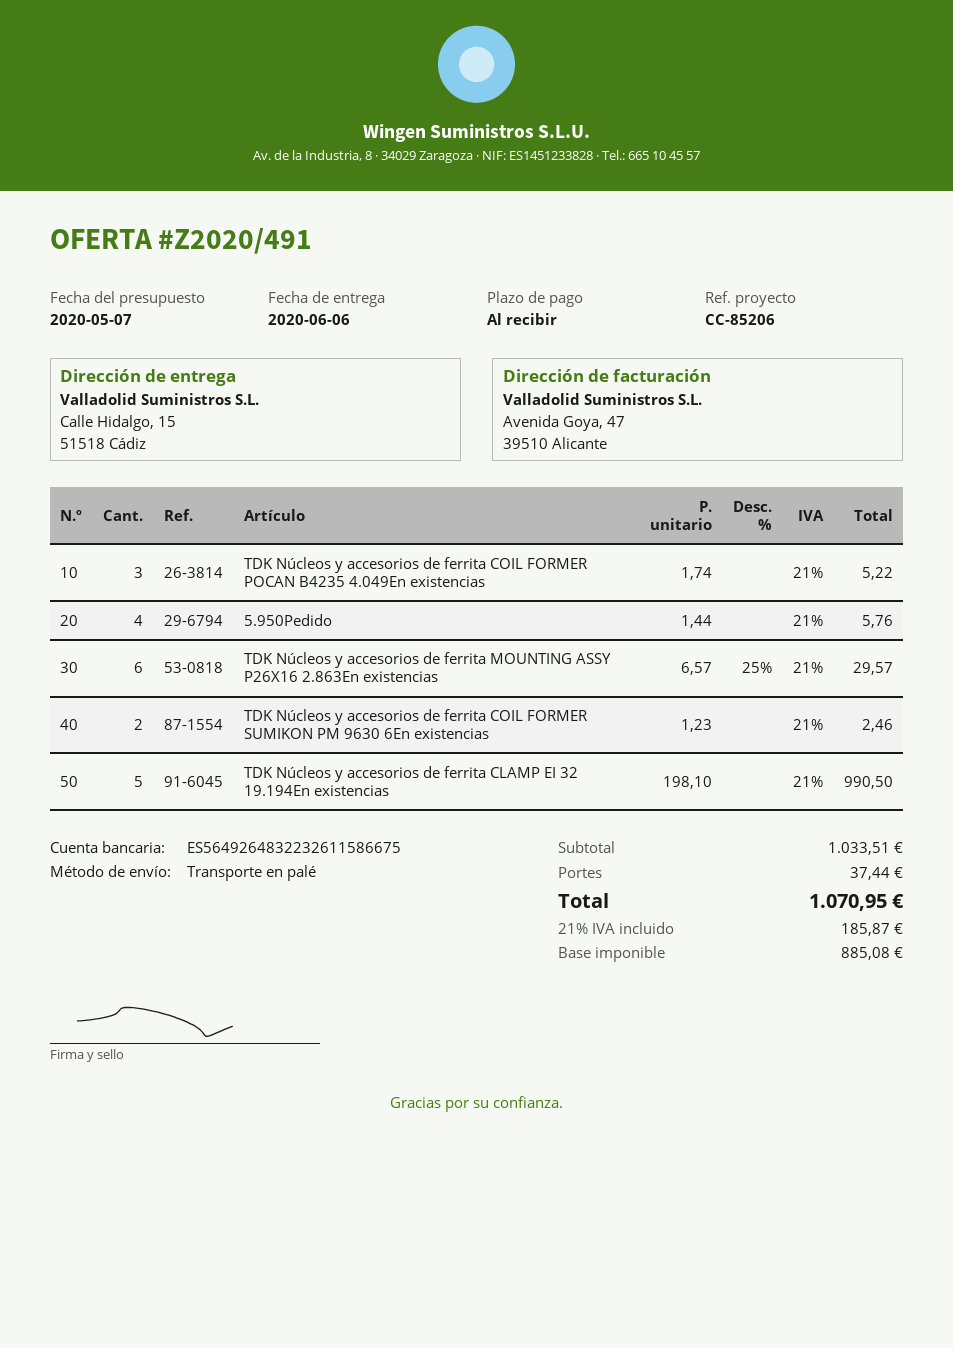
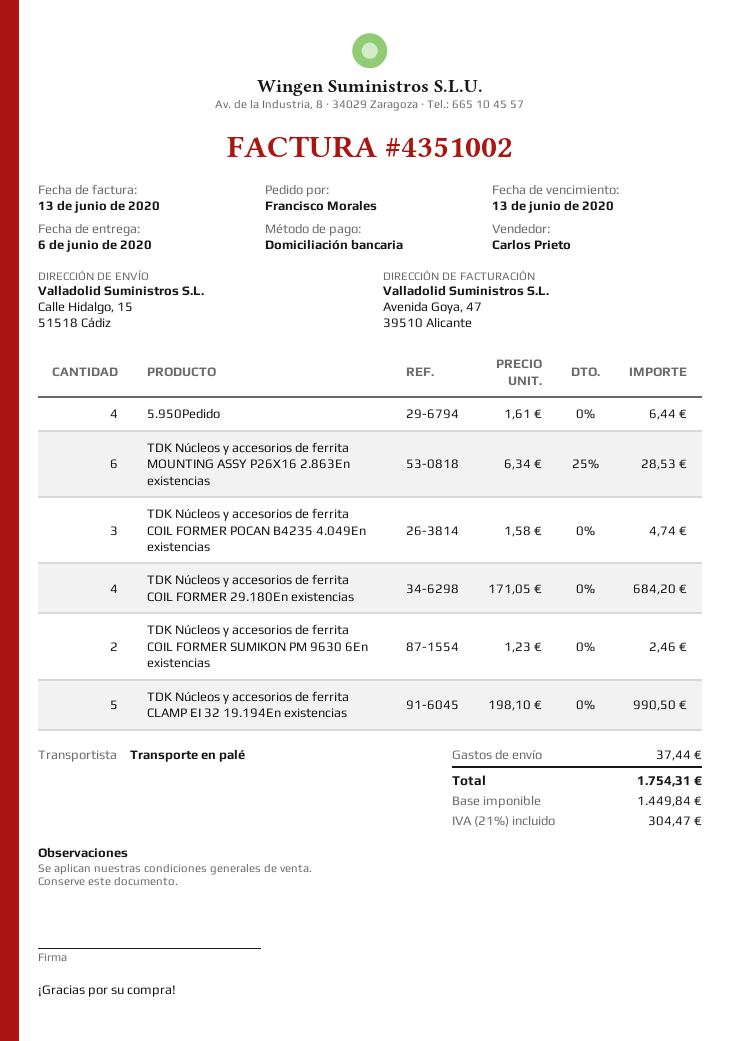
TDK Núcleos y accesorios de ferrita COIL FORMER POCAN B4235 4.049En existencias: 3 x 1.74 = 5.22 -> 3 x 1.58 = 4.74
5.950Pedido: 4 x 1.44 = 5.76 -> 4 x 1.61 = 6.44
TDK Núcleos y accesorios de ferrita MOUNTING ASSY P26X16 2.863En existencias: 6 x 6.57 - 25% = 29.57 -> 6 x 6.34 - 25% = 28.53
TDK Núcleos y accesorios de ferrita COIL FORMER 29.180En existencias: none -> 4 x 171.05 = 684.20
net: 885.08 -> 1449.84
tax: 21% = 185.87 -> 21% = 304.47
total: 1070.95 -> 1754.31

